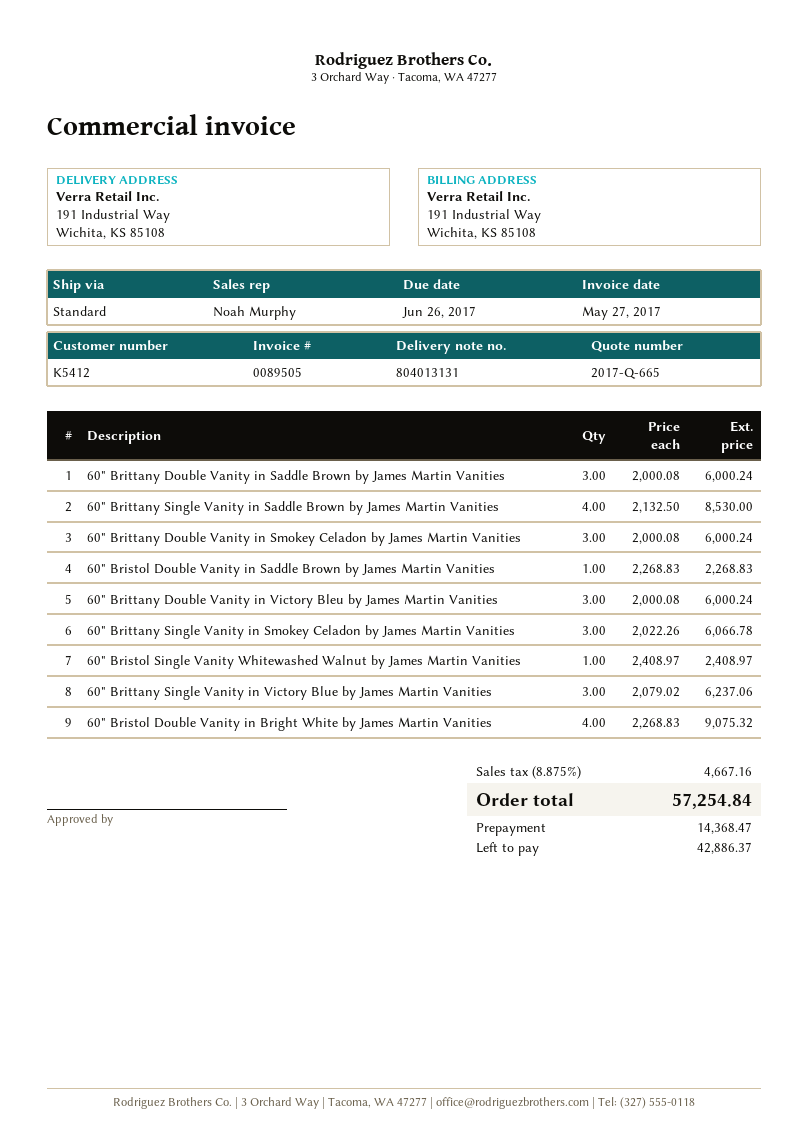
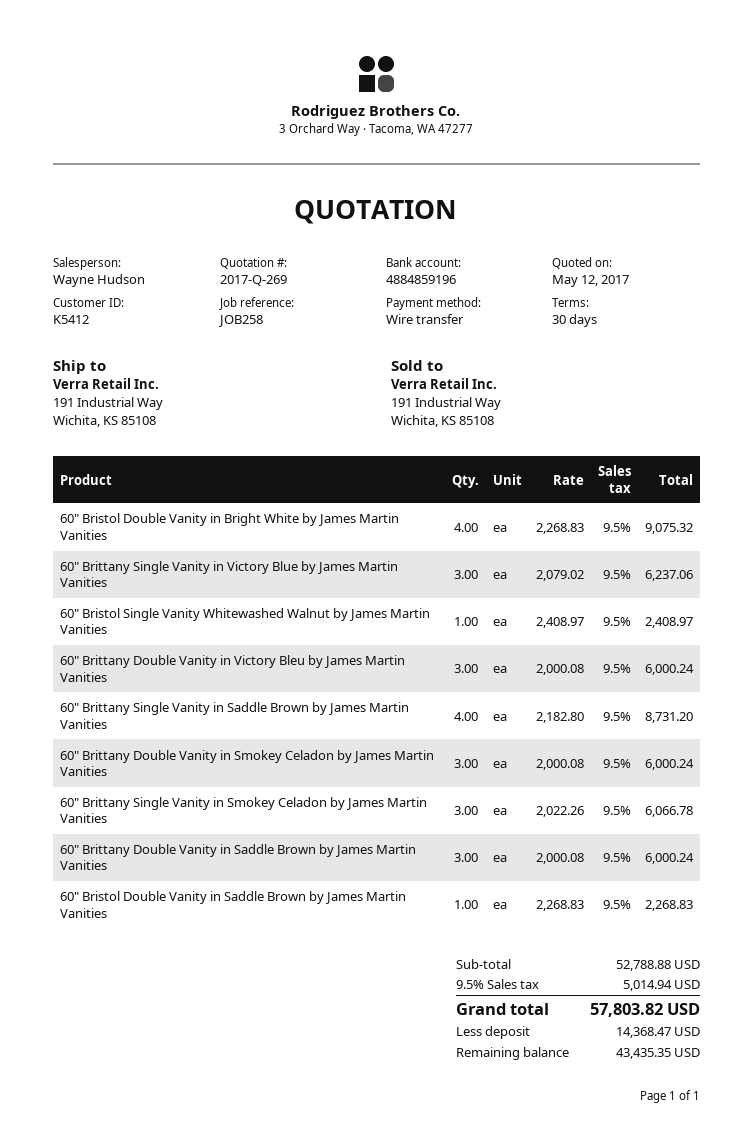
quote number: 2017-Q-665 -> 2017-Q-269
sales rep: Noah Murphy -> Wayne Hudson
60" Brittany Single Vanity in Saddle Brown by James Martin Vanities: 4 x 2132.50 = 8530.00 -> 4 x 2182.80 = 8731.20
tax: 8.875% = 4667.16 -> 9.5% = 5014.94
total: 57254.84 -> 57803.82
balance: 42886.37 -> 43435.35

